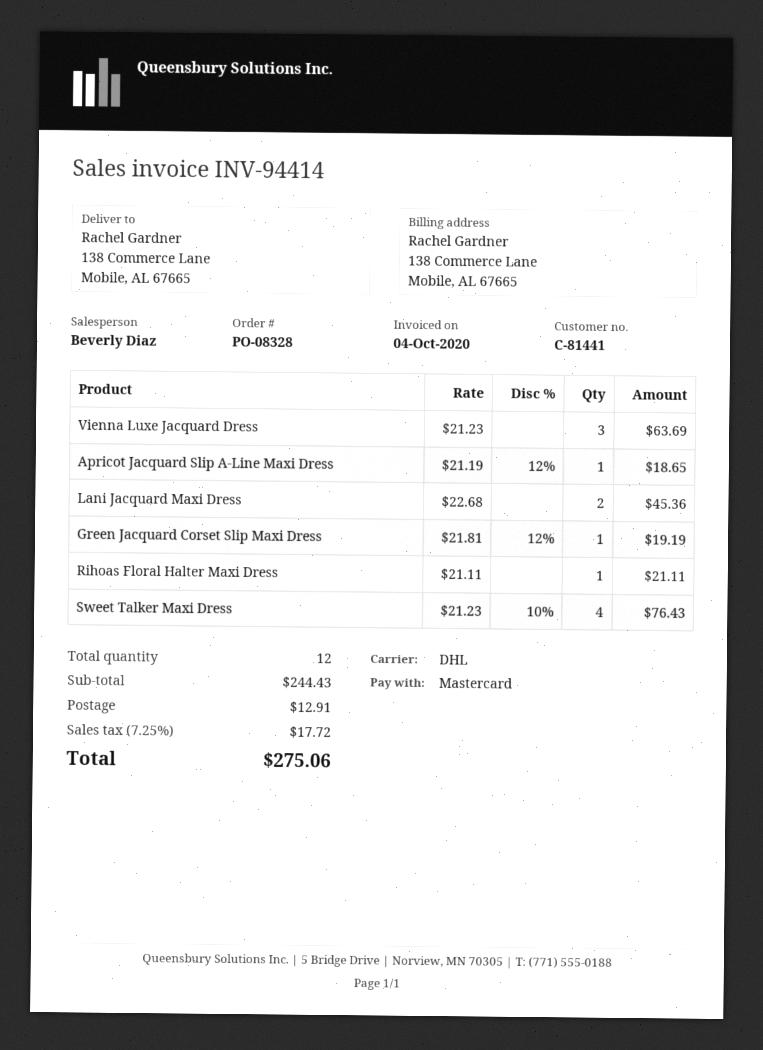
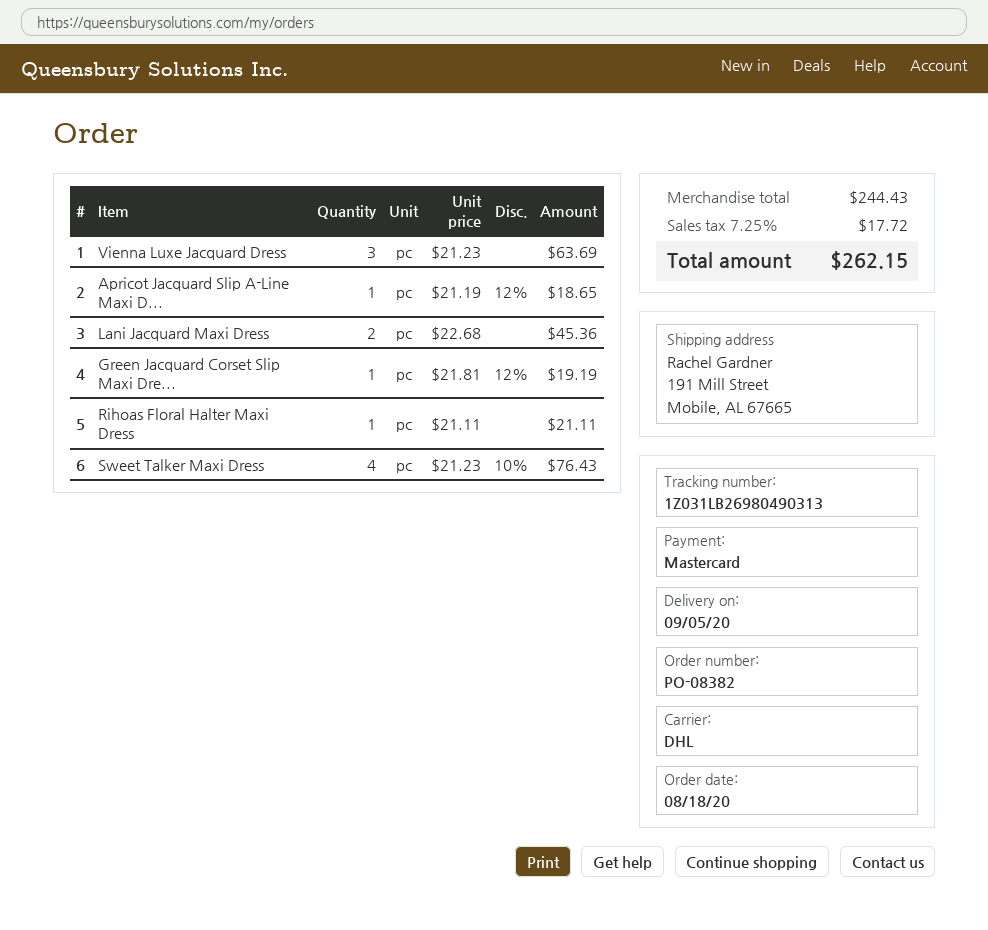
order number: PO-08328 -> PO-08382
ship to: 138 Commerce Lane, Mobile, AL 67665 -> 191 Mill Street, Mobile, AL 67665
shipping: 12.91 -> none
total: 275.06 -> 262.15

